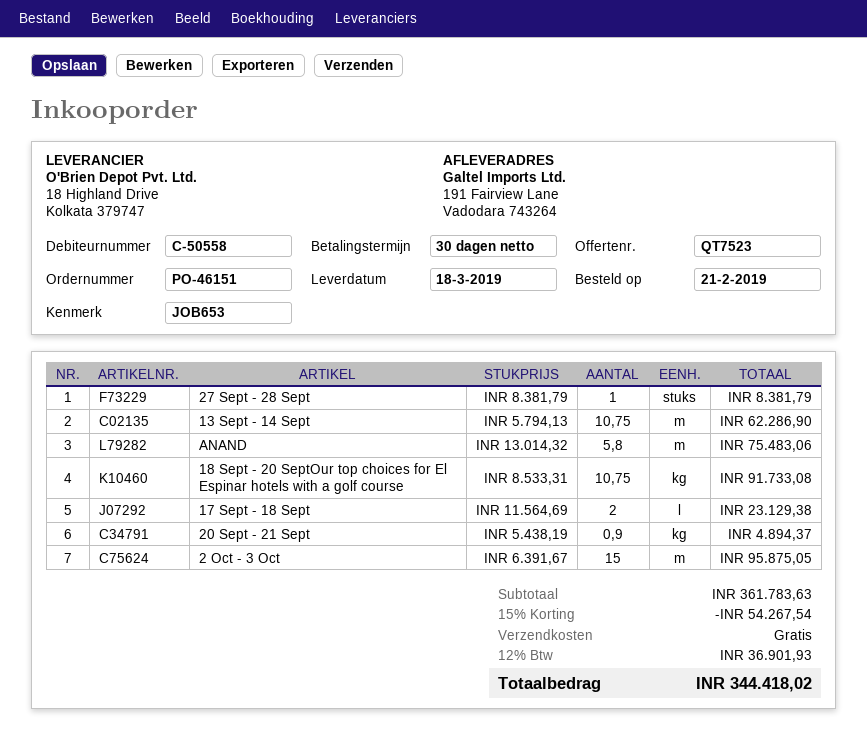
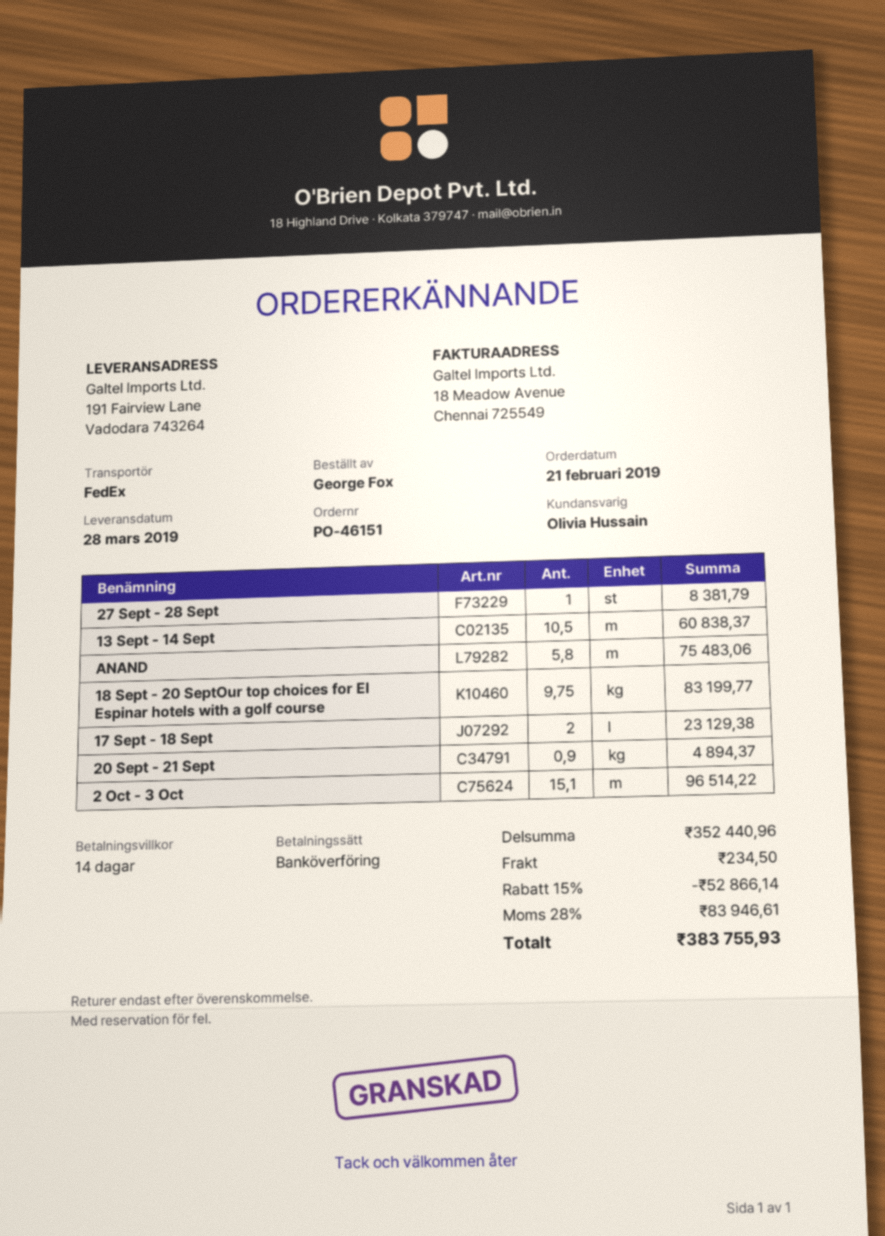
delivery date: 2019-03-18 -> 2019-03-28
payment terms: 30 days -> 14 days
13 Sept - 14 Sept: 10.75 for 62286.90 -> 10.5 for 60838.37
18 Sept - 20 SeptOur top choices for El Espinar hotels with a golf course: 10.75 for 91733.08 -> 9.75 for 83199.77
2 Oct - 3 Oct: 15 for 95875.05 -> 15.1 for 96514.22
subtotal: 361783.63 -> 352440.96
discount: 15% = 54267.54 -> 15% = 52866.14
shipping: 0.00 -> 234.50
tax: 12% = 36901.93 -> 28% = 83946.61
total: 344418.02 -> 383755.93

